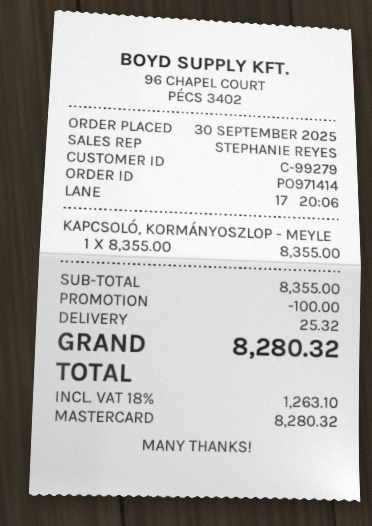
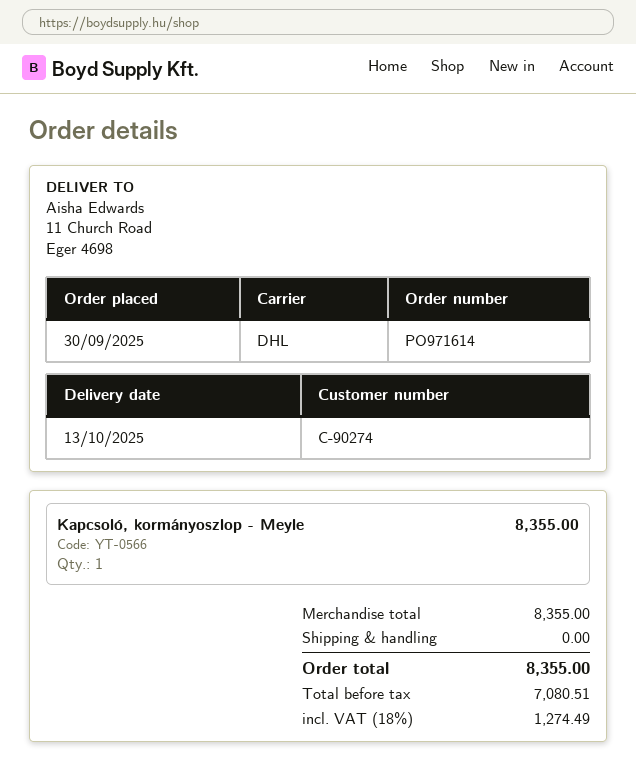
order number: PO971414 -> PO971614
customer number: C-99279 -> C-90274
discount: 100.00 -> none
shipping: 25.32 -> 0.00
tax: 18% = 1263.10 -> 18% = 1274.49
total: 8280.32 -> 8355.00

